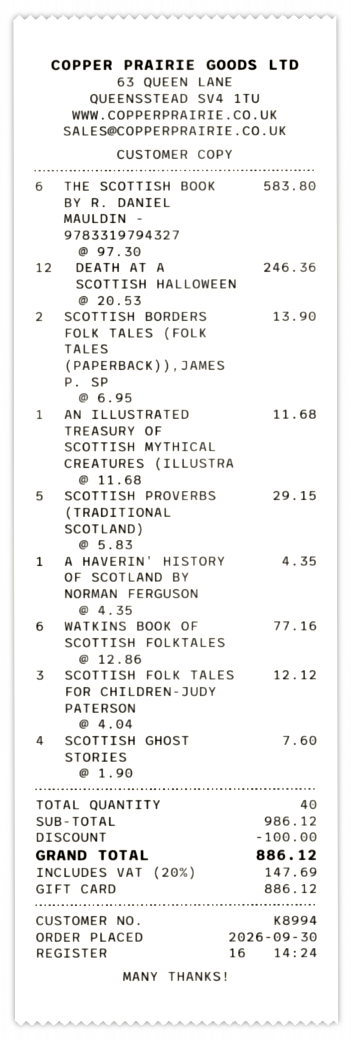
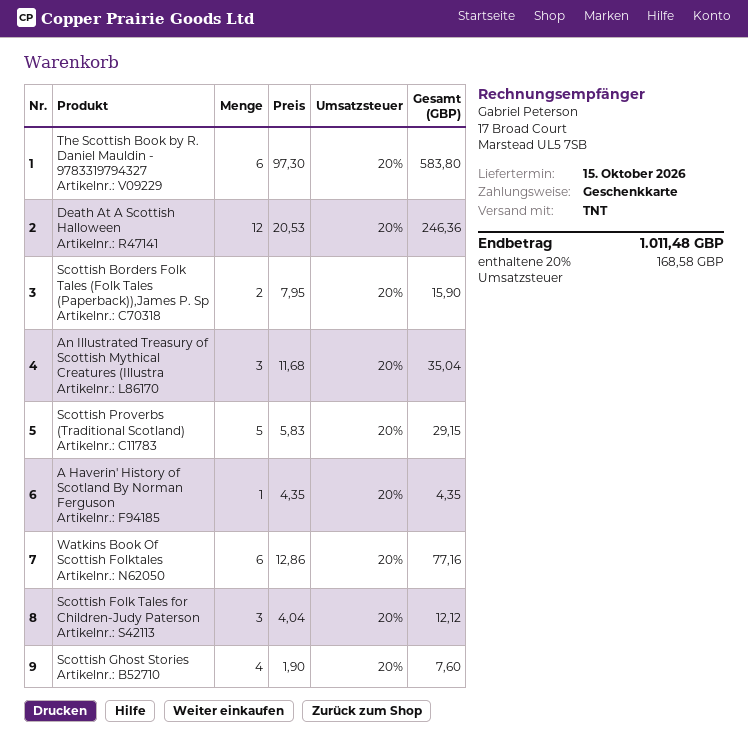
SCOTTISH BORDERS FOLK TALES (FOLK TALES (PAPERBACK)),JAMES P. SP: 2 x 6.95 = 13.90 -> 2 x 7.95 = 15.90
AN ILLUSTRATED TREASURY OF SCOTTISH MYTHICAL CREATURES (ILLUSTRA: 1 x 11.68 = 11.68 -> 3 x 11.68 = 35.04
discount: 100.00 -> none
tax: 20% = 147.69 -> 20% = 168.58
total: 886.12 -> 1011.48

